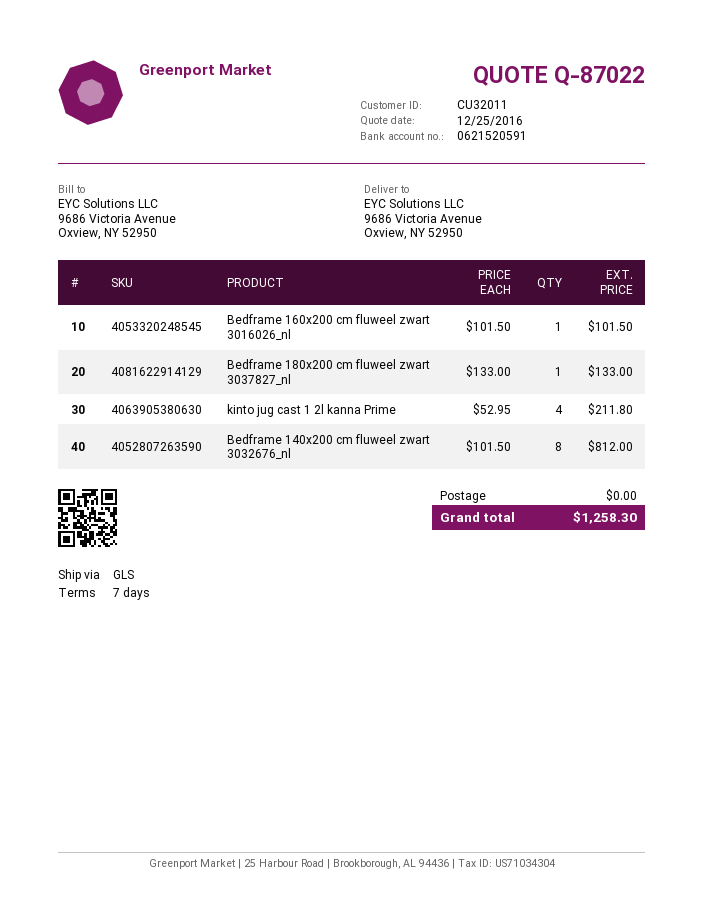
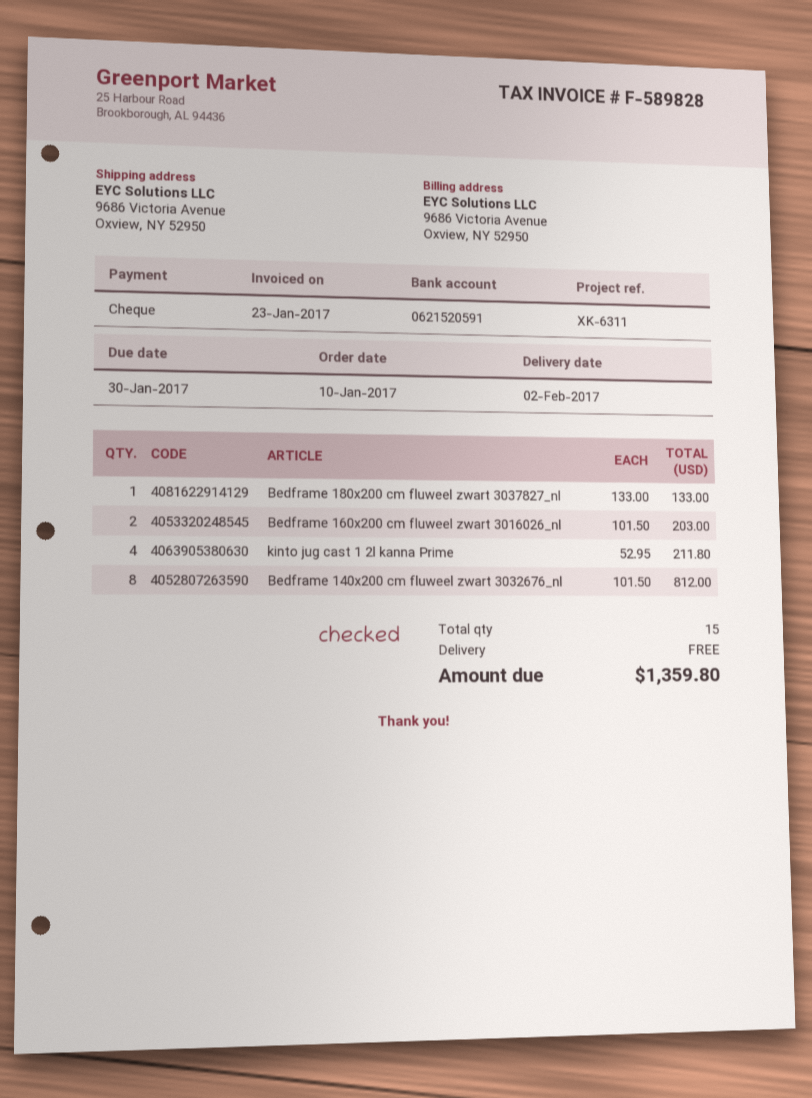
Bedframe 160x200 cm fluweel zwart 3016026_nl: 1 x 101.50 = 101.50 -> 2 x 101.50 = 203.00
total: 1258.30 -> 1359.80

